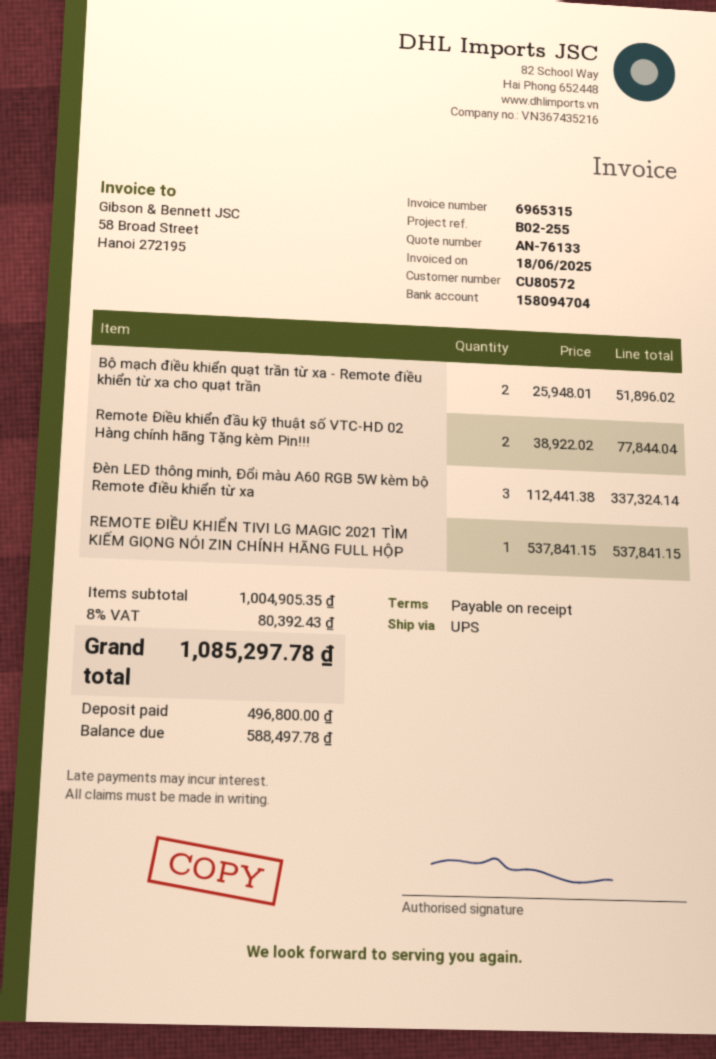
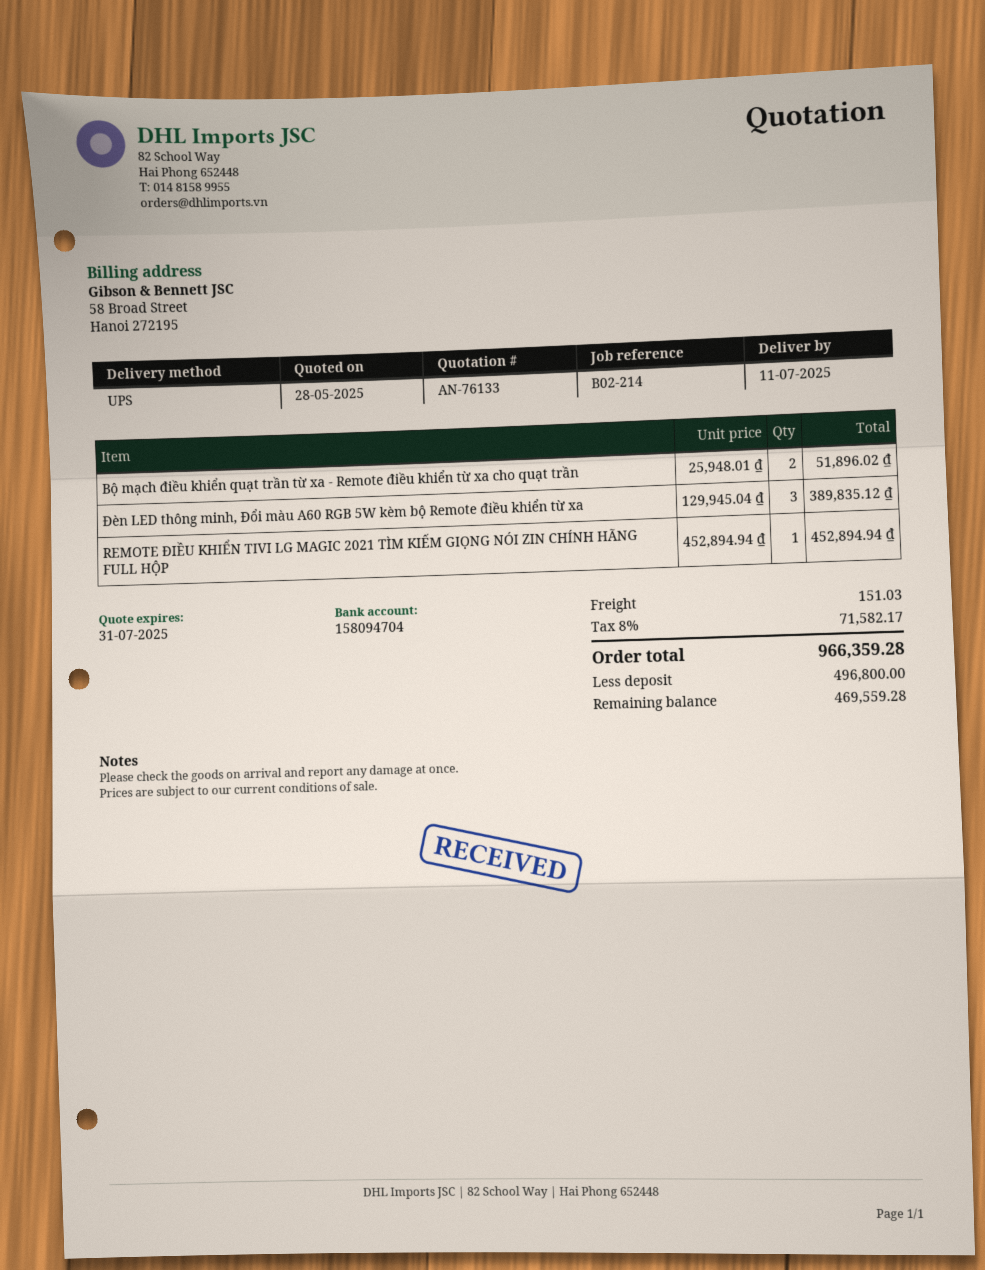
reference: B02-255 -> B02-214
Remote Điều khiển đầu kỹ thuật số VTC-HD 02 Hàng chính hãng Tặng kèm Pin!!!: 2 x 38922.02 = 77844.04 -> none
Đèn LED thông minh, Đổi màu A60 RGB 5W kèm bộ Remote điều khiển từ xa: 3 x 112441.38 = 337324.14 -> 3 x 129945.04 = 389835.12
REMOTE ĐIỀU KHIỂN TIVI LG MAGIC 2021 TÌM KIẾM GIỌNG NÓI ZIN CHÍNH HÃNG FULL HỘP: 1 x 537841.15 = 537841.15 -> 1 x 452894.94 = 452894.94
shipping: none -> 151.03
tax: 8% = 80392.43 -> 8% = 71582.17
total: 1085297.78 -> 966359.28
balance: 588497.78 -> 469559.28

